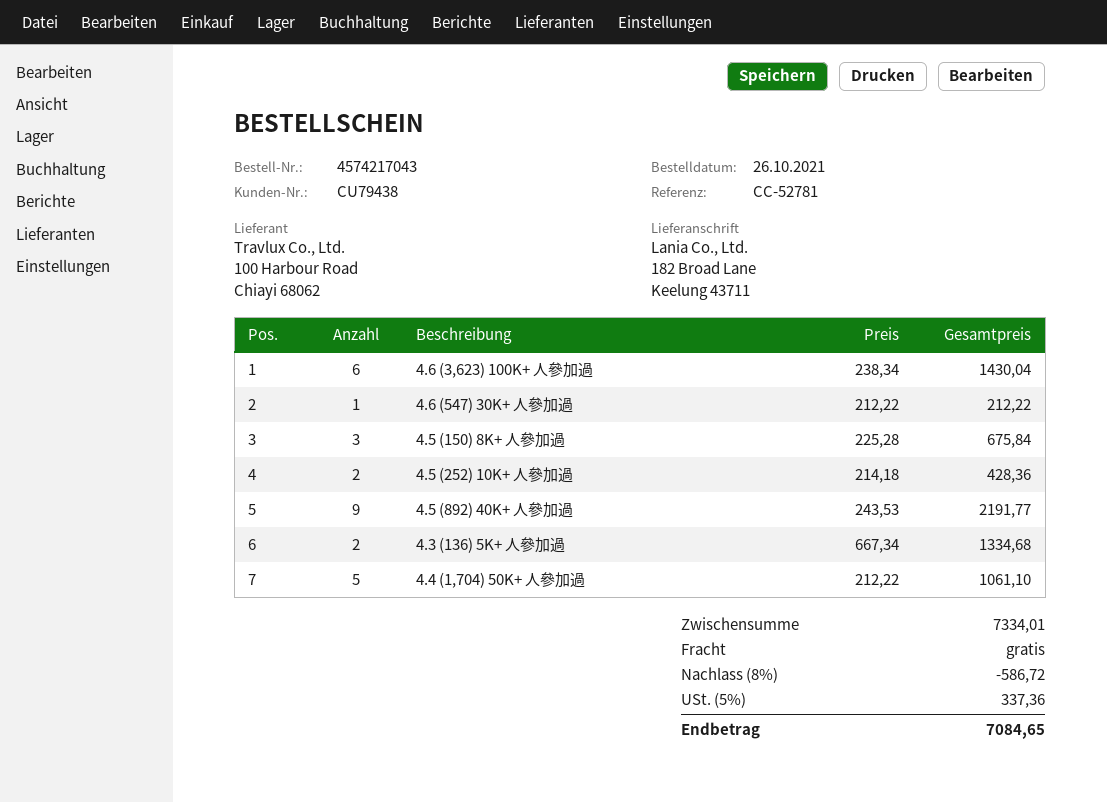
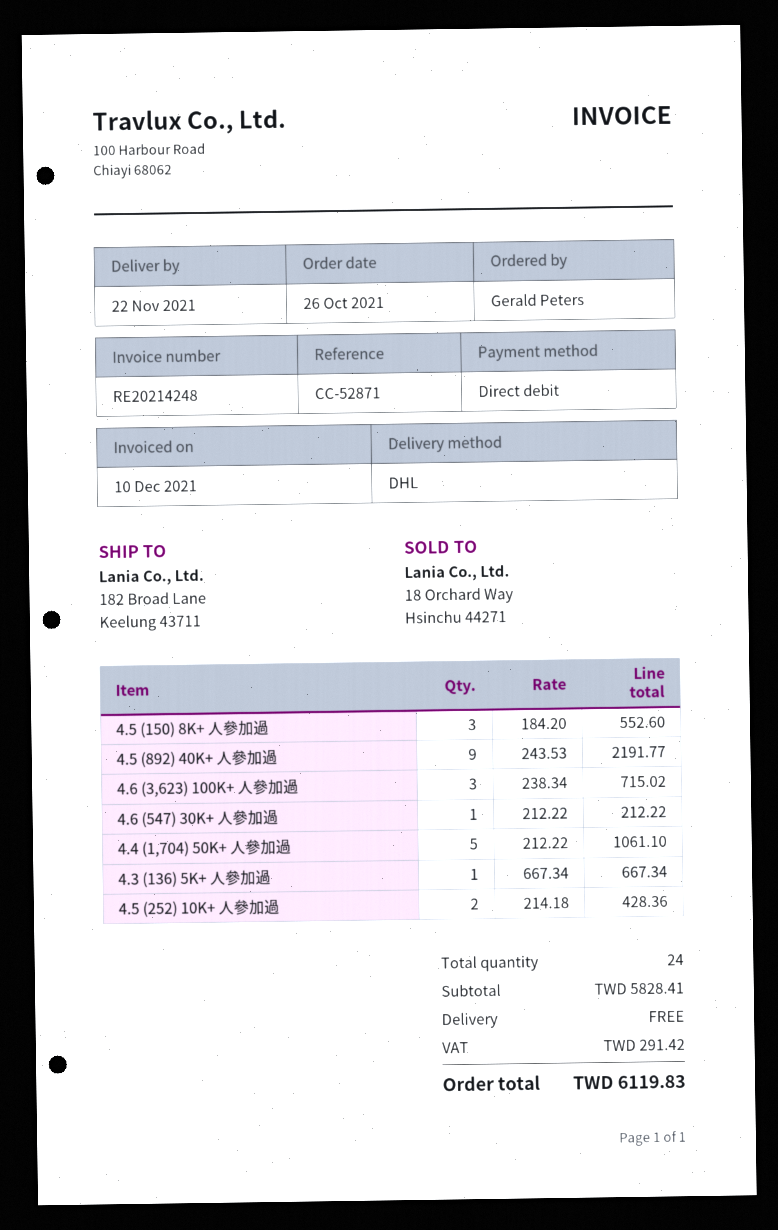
reference: CC-52781 -> CC-52871
4.6 (3,623) 100K+ 人參加過: 6 x 238.34 = 1430.04 -> 3 x 238.34 = 715.02
4.5 (150) 8K+ 人參加過: 3 x 225.28 = 675.84 -> 3 x 184.20 = 552.60
4.3 (136) 5K+ 人參加過: 2 x 667.34 = 1334.68 -> 1 x 667.34 = 667.34
subtotal: 7334.01 -> 5828.41
discount: 8% = 586.72 -> none
tax: 337.36 -> 291.42
total: 7084.65 -> 6119.83

